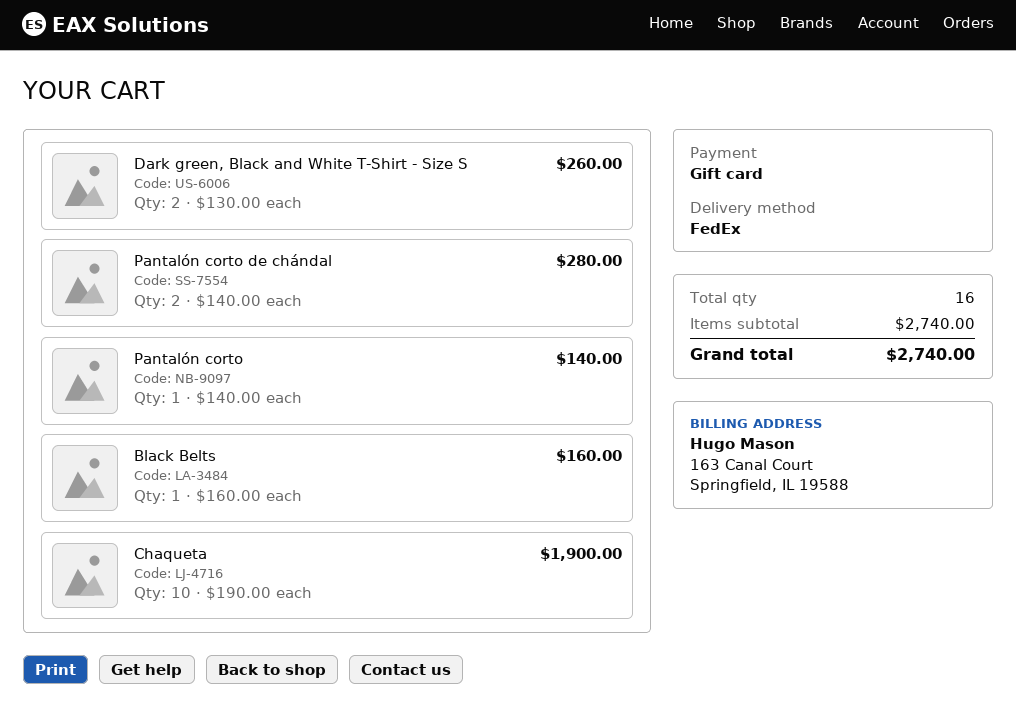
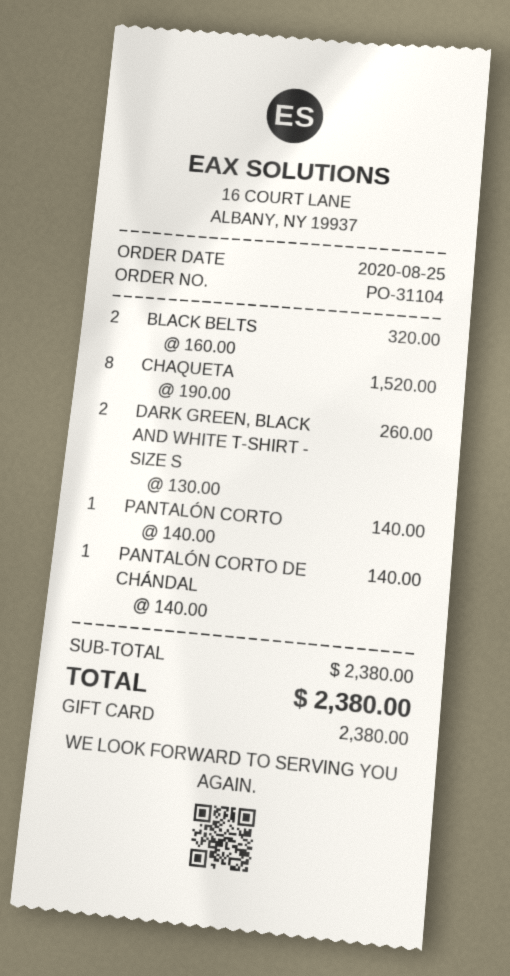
Pantalón corto de chándal: 2 x 140.00 = 280.00 -> 1 x 140.00 = 140.00
Black Belts: 1 x 160.00 = 160.00 -> 2 x 160.00 = 320.00
Chaqueta: 10 x 190.00 = 1900.00 -> 8 x 190.00 = 1520.00
subtotal: 2740.00 -> 2380.00
total: 2740.00 -> 2380.00

